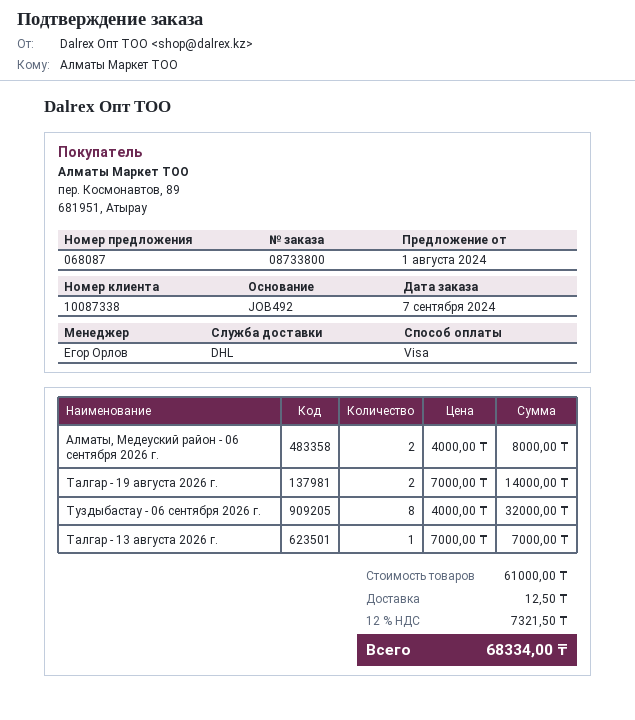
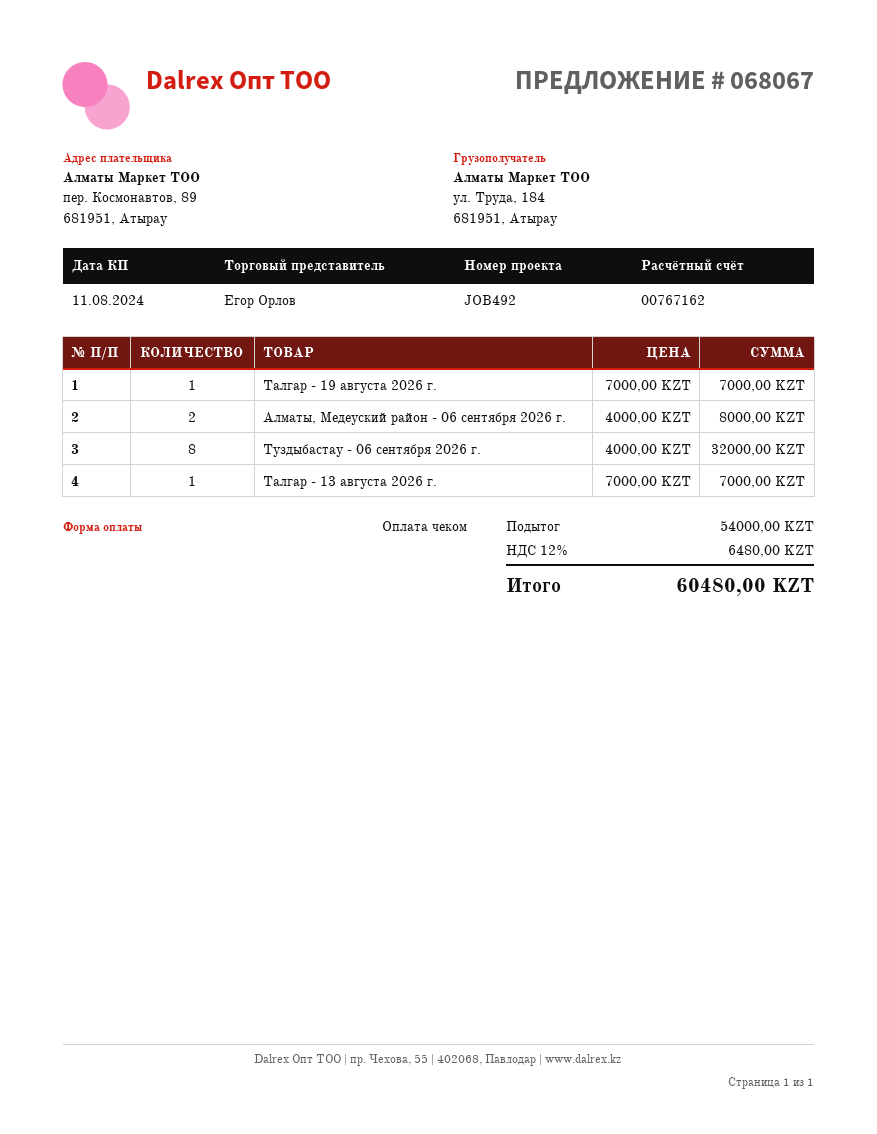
quote number: 068087 -> 068067
quote date: 2024-08-01 -> 2024-08-11
payment method: Visa -> cheque
Талгар - 19 августа 2026 г.: 2 x 7000.00 = 14000.00 -> 1 x 7000.00 = 7000.00
subtotal: 61000.00 -> 54000.00
shipping: 12.50 -> none
tax: 12% = 7321.50 -> 12% = 6480.00
total: 68334.00 -> 60480.00

